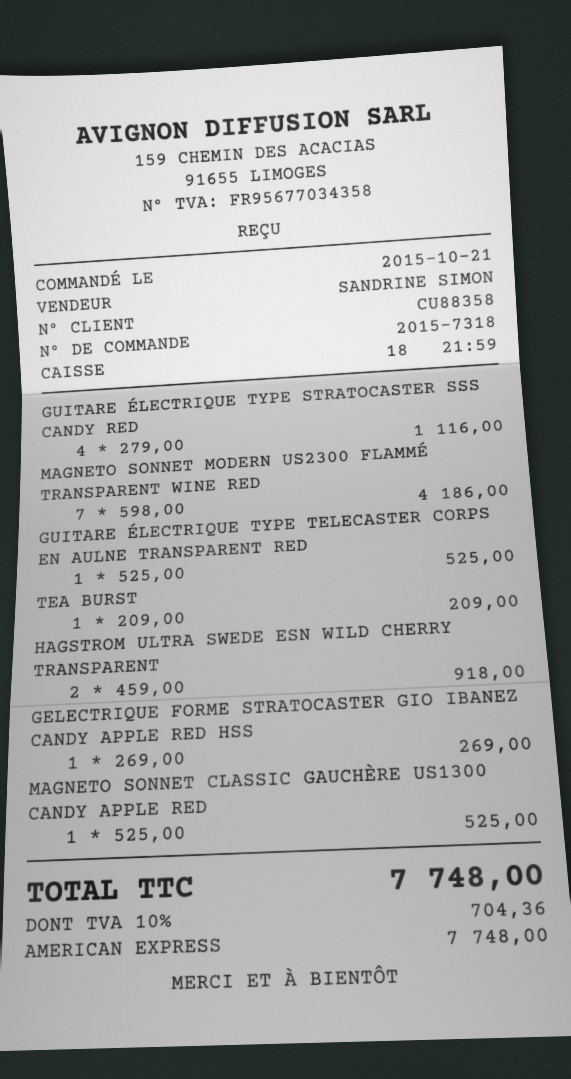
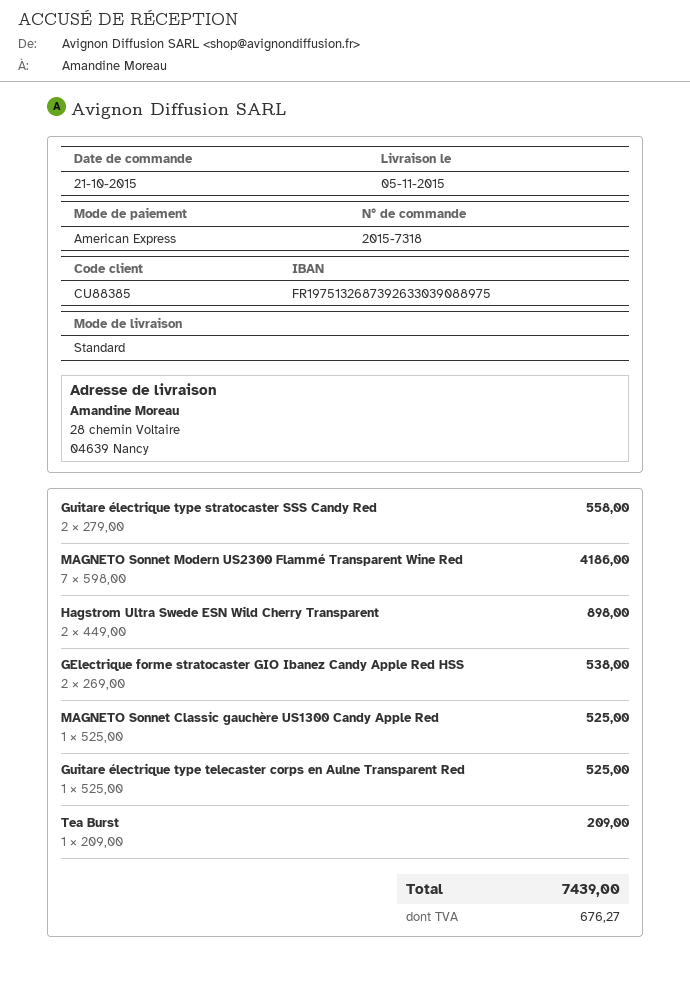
customer number: CU88358 -> CU88385
GUITARE ÉLECTRIQUE TYPE STRATOCASTER SSS CANDY RED: 4 x 279.00 = 1116.00 -> 2 x 279.00 = 558.00
HAGSTROM ULTRA SWEDE ESN WILD CHERRY TRANSPARENT: 2 x 459.00 = 918.00 -> 2 x 449.00 = 898.00
GELECTRIQUE FORME STRATOCASTER GIO IBANEZ CANDY APPLE RED HSS: 1 x 269.00 = 269.00 -> 2 x 269.00 = 538.00
tax: 704.36 -> 676.27
total: 7748.00 -> 7439.00

